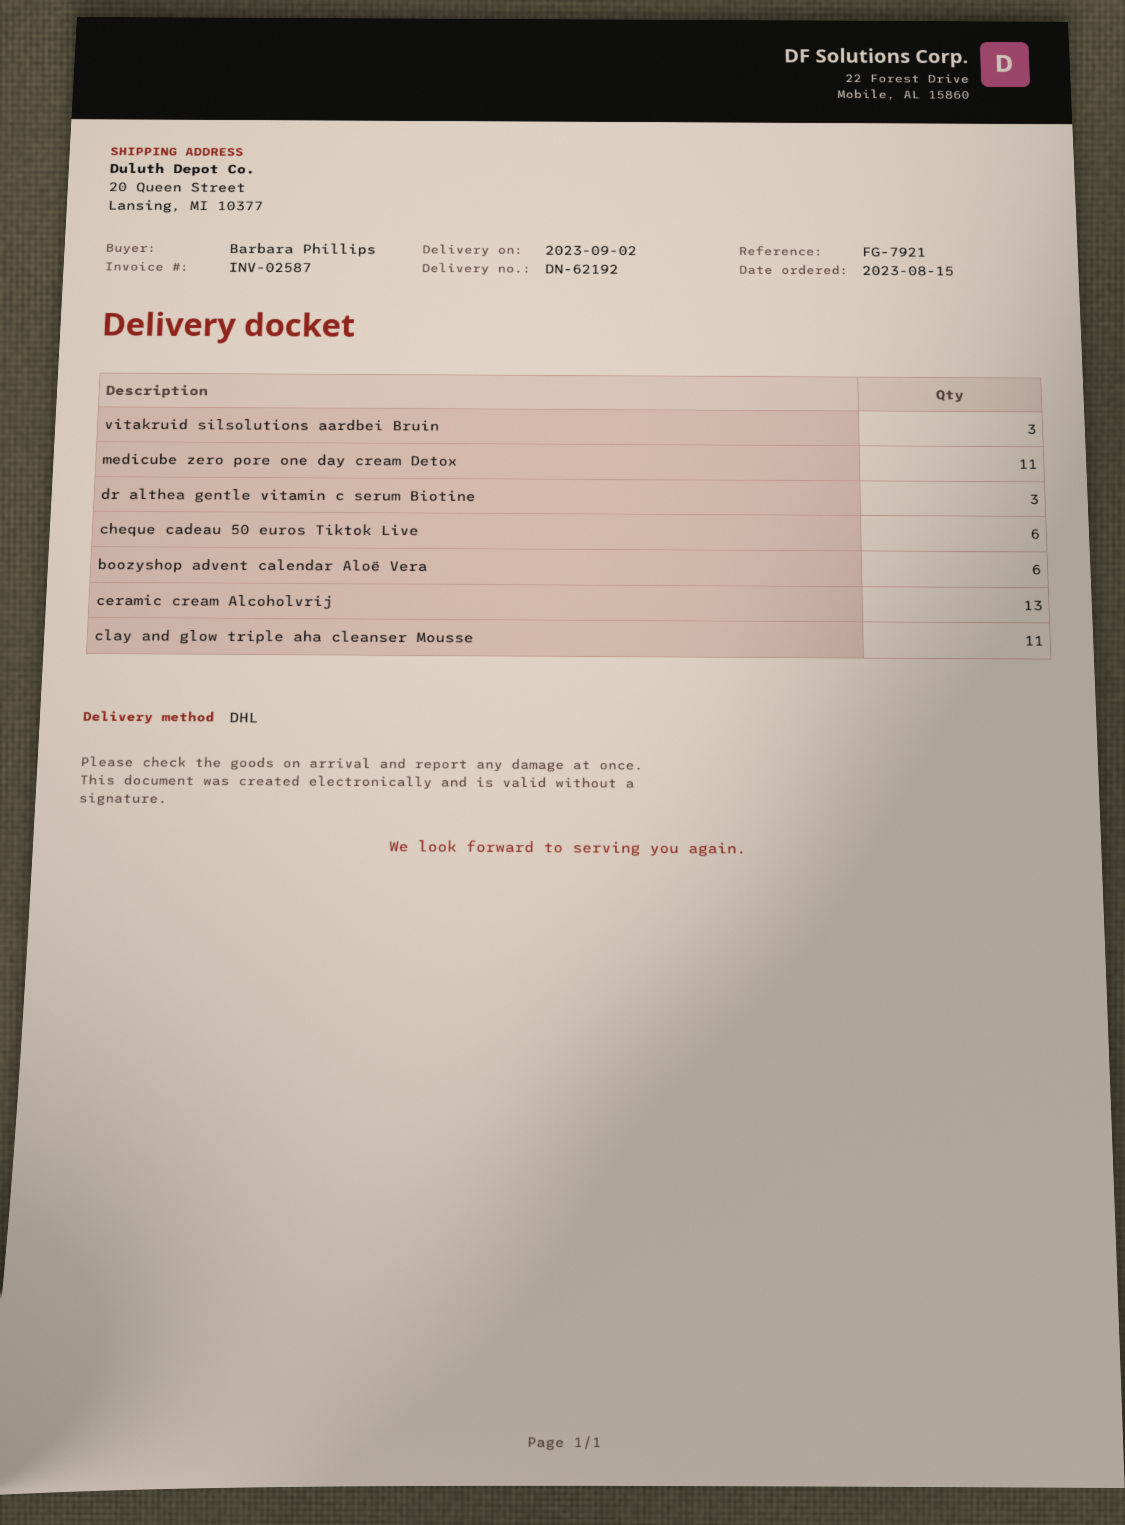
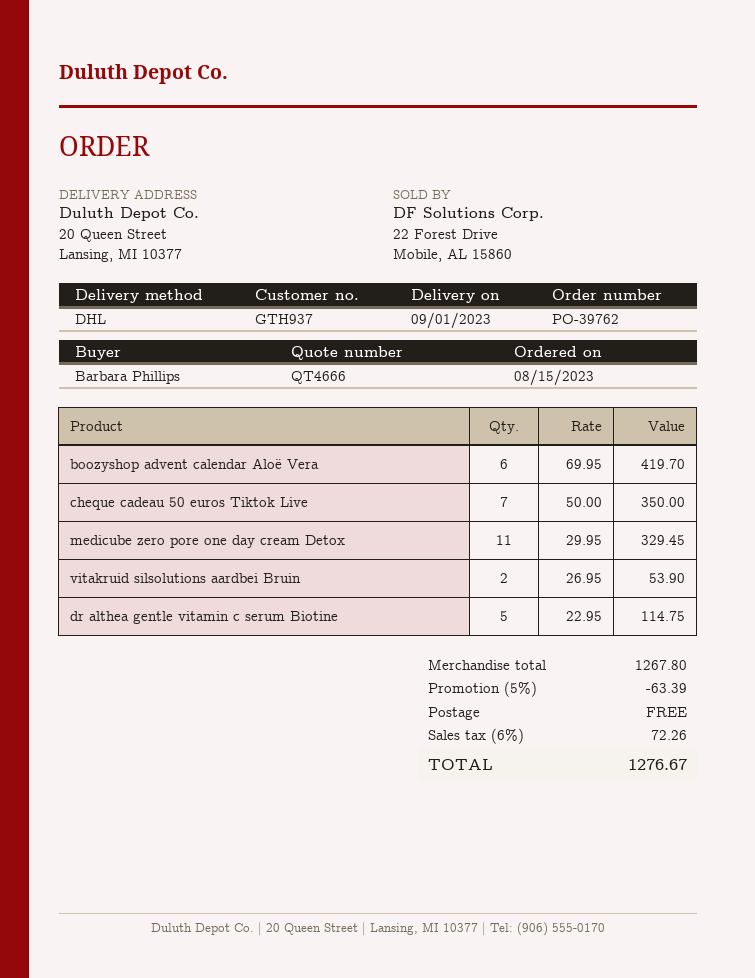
delivery date: 2023-09-02 -> 2023-09-01
vitakruid silsolutions aardbei Bruin: 3 -> 2
dr althea gentle vitamin c serum Biotine: 3 -> 5
cheque cadeau 50 euros Tiktok Live: 6 -> 7
ceramic cream Alcoholvrij: 13 -> none
clay and glow triple aha cleanser Mousse: 11 -> none

